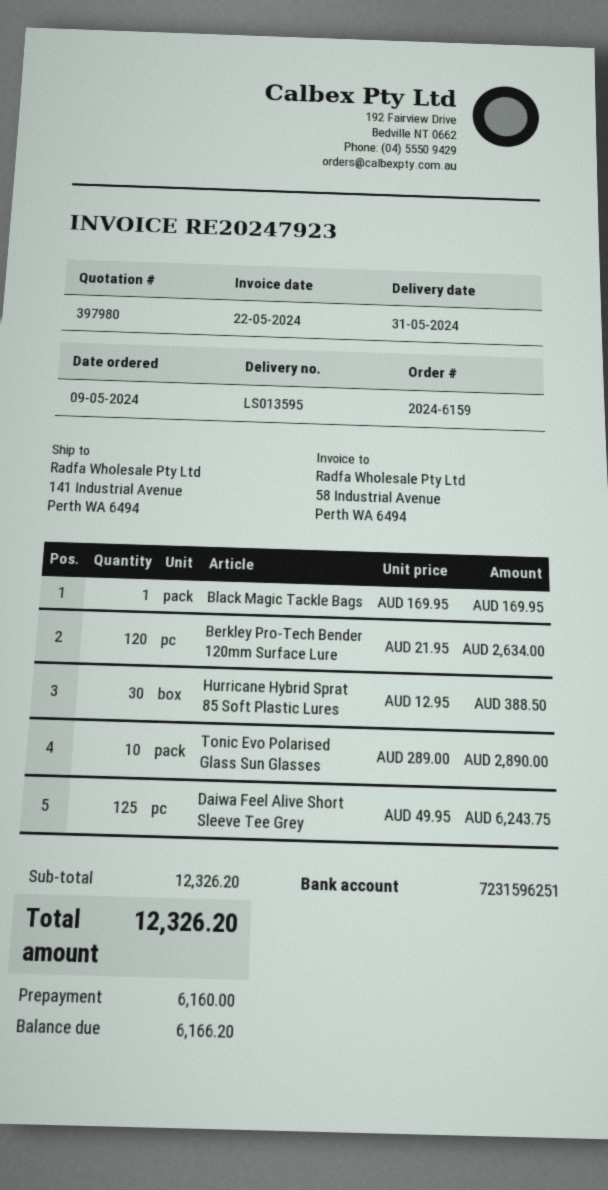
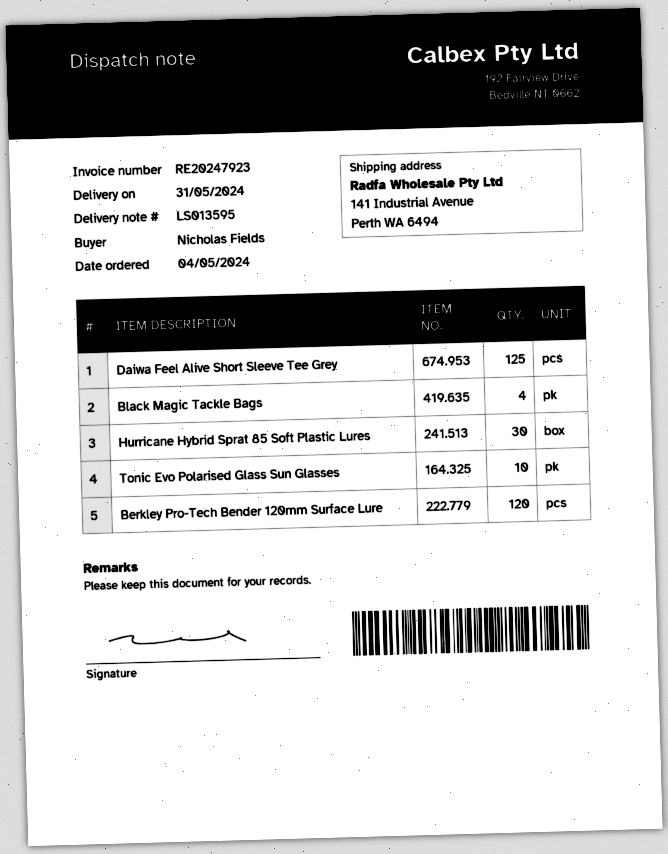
order date: 2024-05-09 -> 2024-05-04
Black Magic Tackle Bags: 1 -> 4

